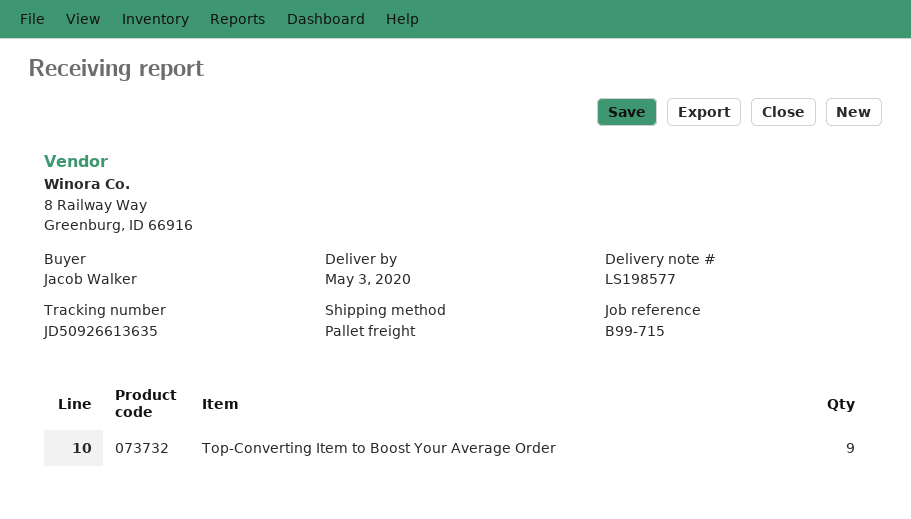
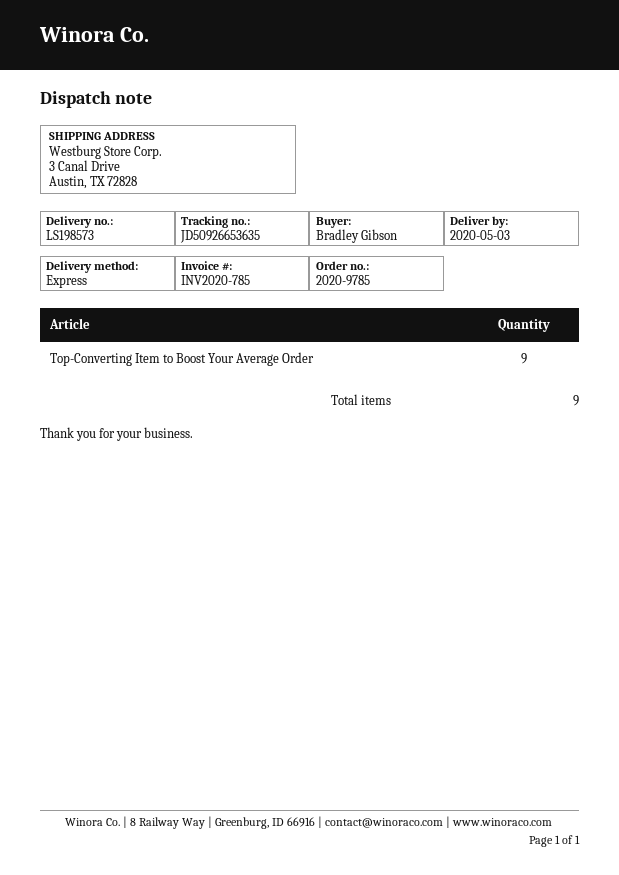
delivery note number: LS198577 -> LS198573
ordered by: Jacob Walker -> Bradley Gibson
shipping method: pallet freight -> express
tracking number: JD50926613635 -> JD50926653635

